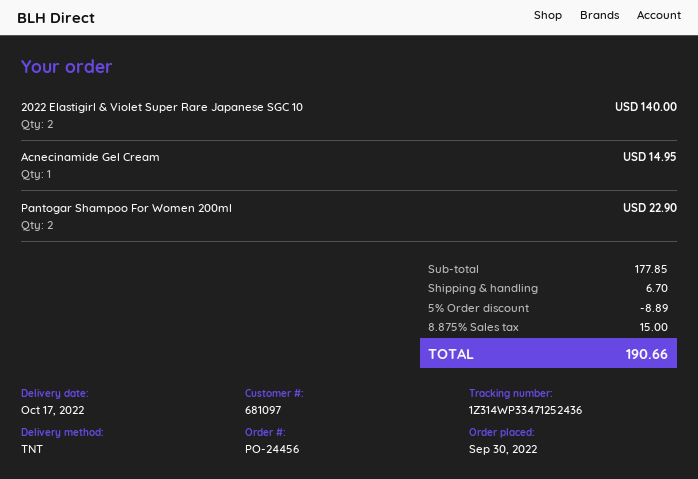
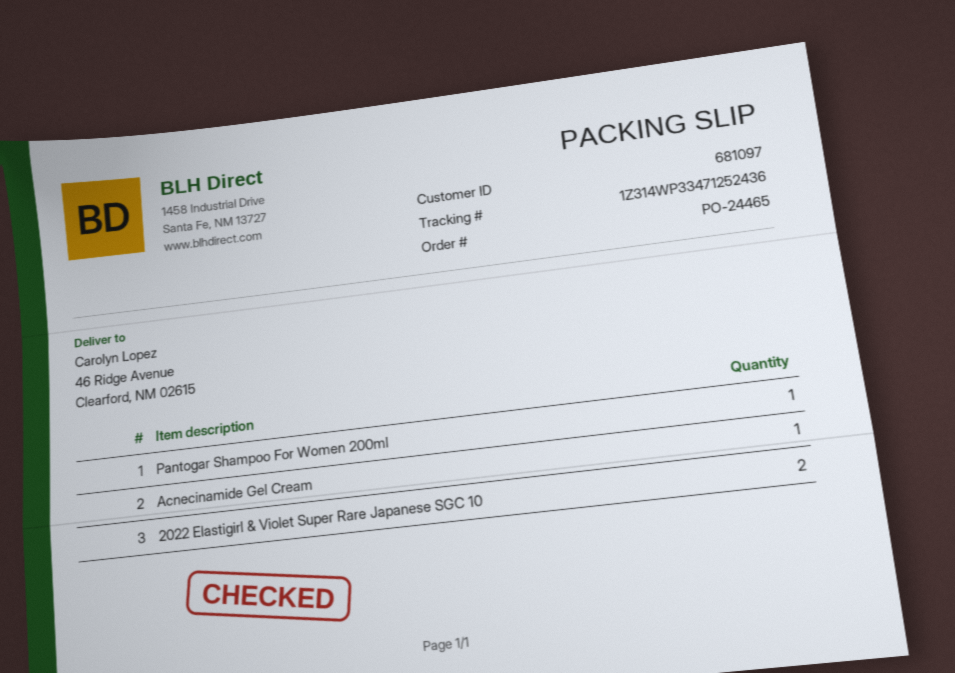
order number: PO-24456 -> PO-24465
Pantogar Shampoo For Women 200ml: 2 -> 1

